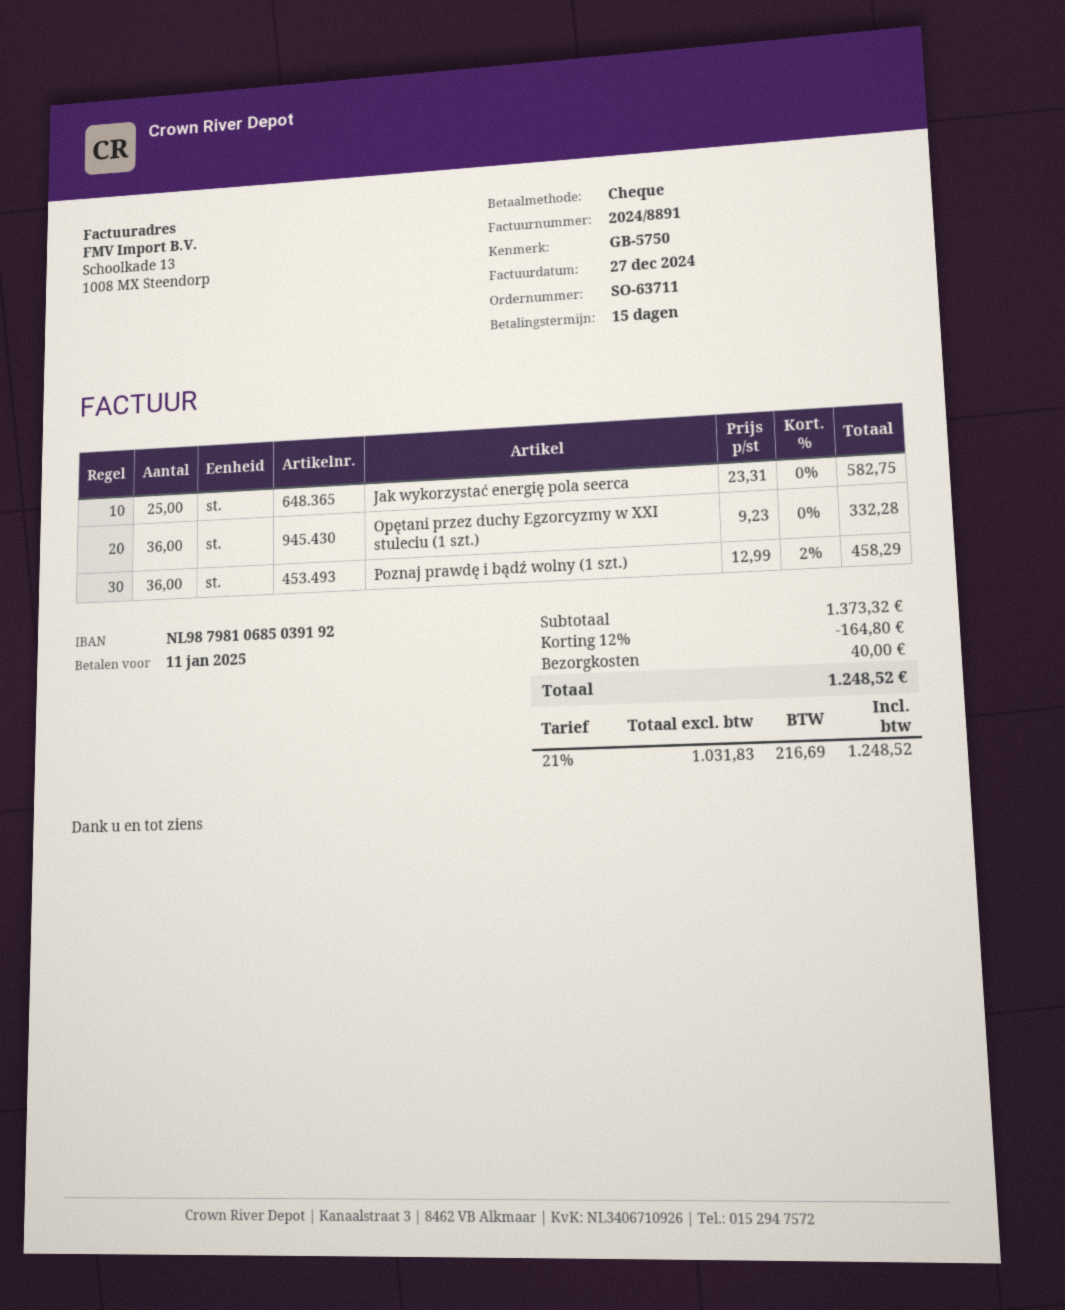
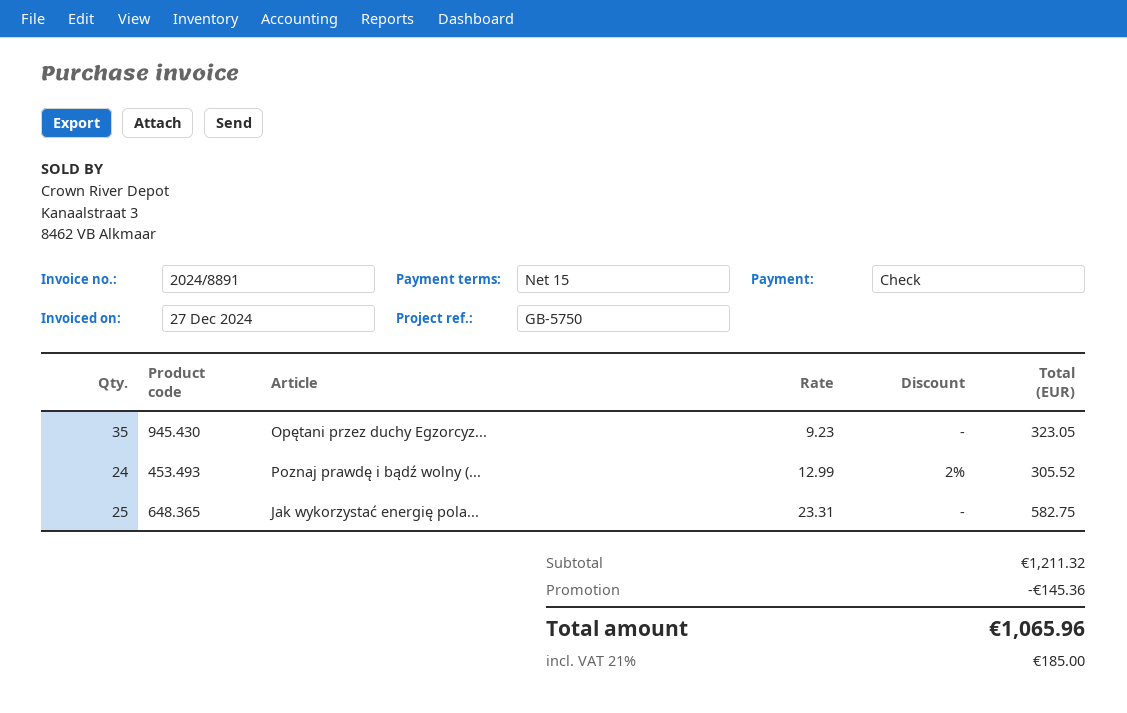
Opętani przez duchy Egzorcyzmy w XXI stuleciu (1 szt.): 36 x 9.23 = 332.28 -> 35 x 9.23 = 323.05
Poznaj prawdę i bądź wolny (1 szt.): 36 x 12.99 - 2% = 458.29 -> 24 x 12.99 - 2% = 305.52
subtotal: 1373.32 -> 1211.32
discount: 164.80 -> 145.36
shipping: 40.00 -> none
tax: 21% = 216.69 -> 21% = 185.00
total: 1248.52 -> 1065.96

